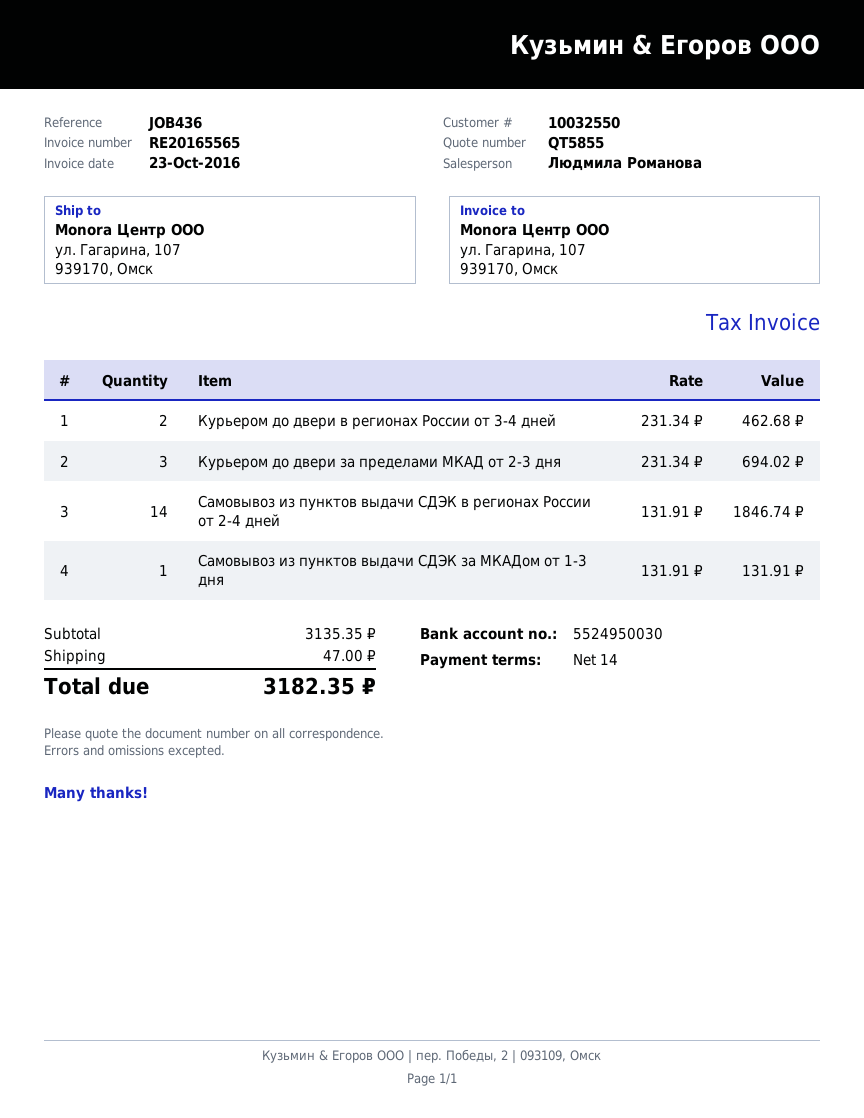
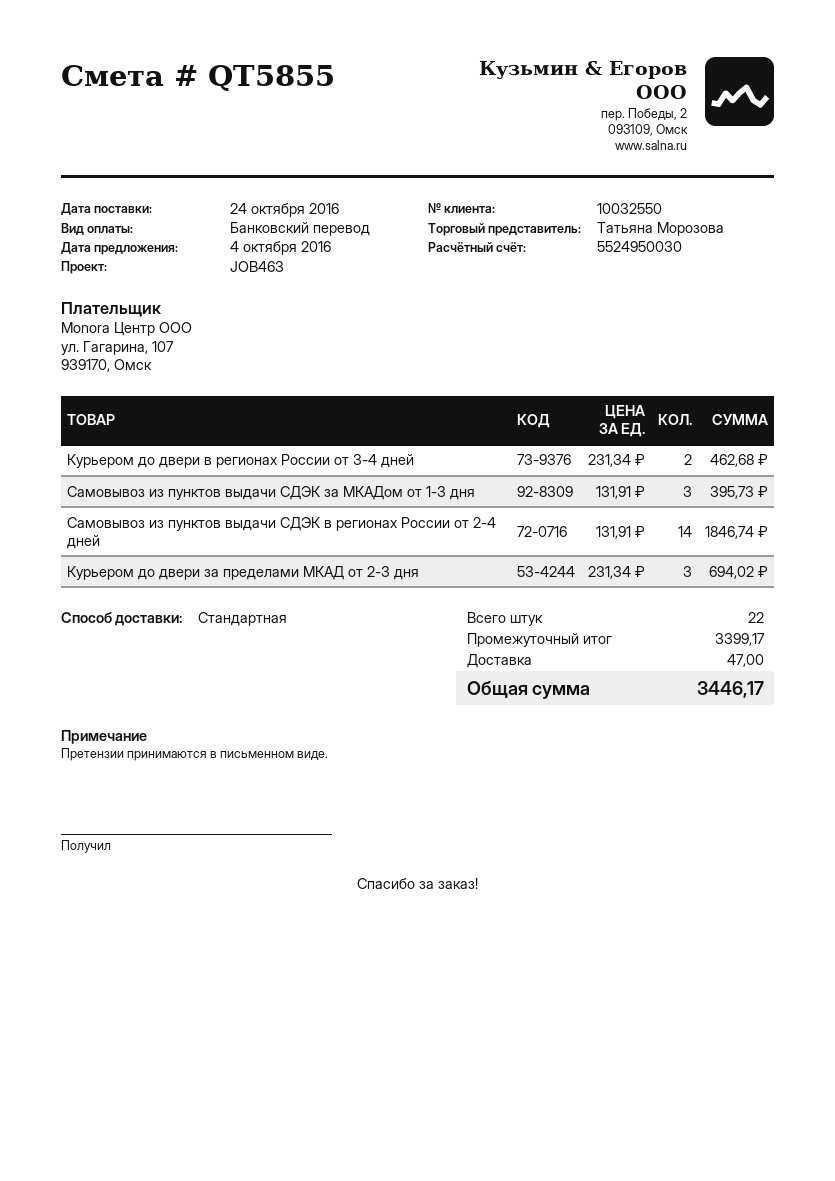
reference: JOB436 -> JOB463
sales rep: Людмила Романова -> Татьяна Морозова
Самовывоз из пунктов выдачи СДЭК за МКАДом от 1-3 дня: 1 x 131.91 = 131.91 -> 3 x 131.91 = 395.73
subtotal: 3135.35 -> 3399.17
total: 3182.35 -> 3446.17

